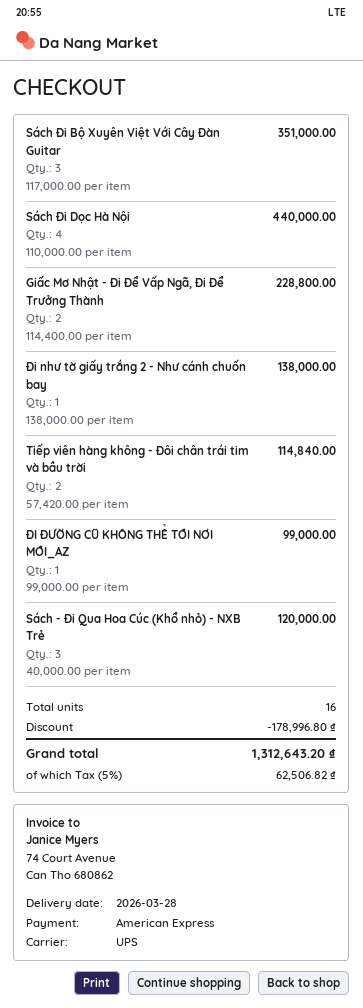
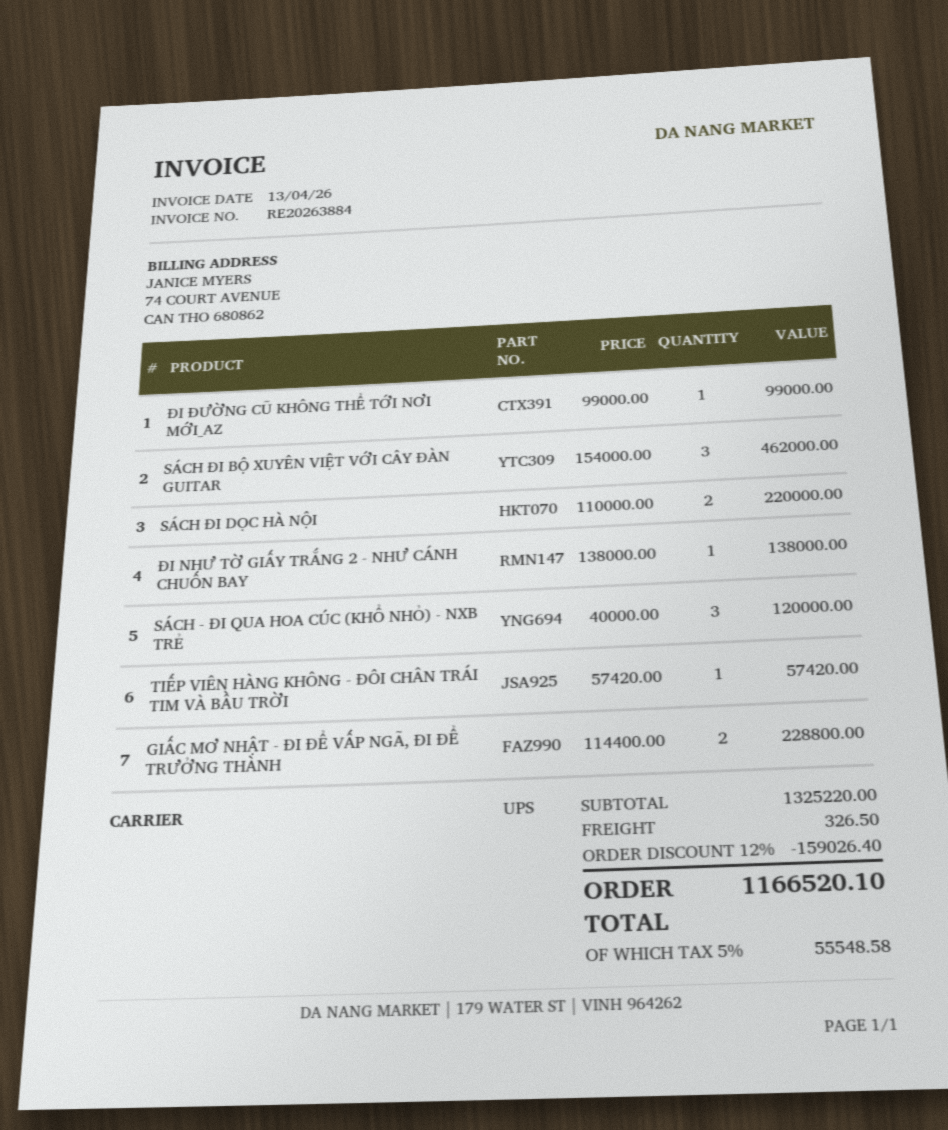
Sách Đi Bộ Xuyên Việt Với Cây Đàn Guitar: 3 x 117000.00 = 351000.00 -> 3 x 154000.00 = 462000.00
Sách Đi Dọc Hà Nội: 4 x 110000.00 = 440000.00 -> 2 x 110000.00 = 220000.00
Tiếp viên hàng không - Đôi chân trái tim và bầu trời: 2 x 57420.00 = 114840.00 -> 1 x 57420.00 = 57420.00
discount: 178996.80 -> 159026.40
shipping: none -> 326.50
tax: 5% = 62506.82 -> 5% = 55548.58
total: 1312643.20 -> 1166520.10

